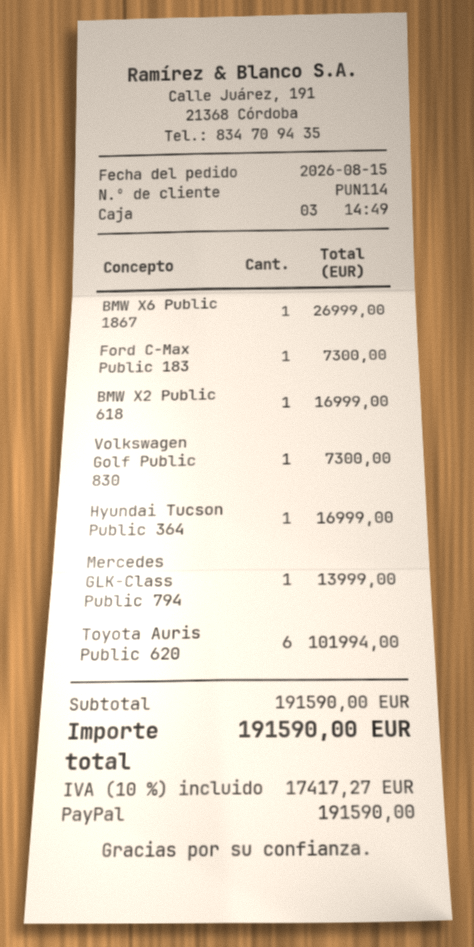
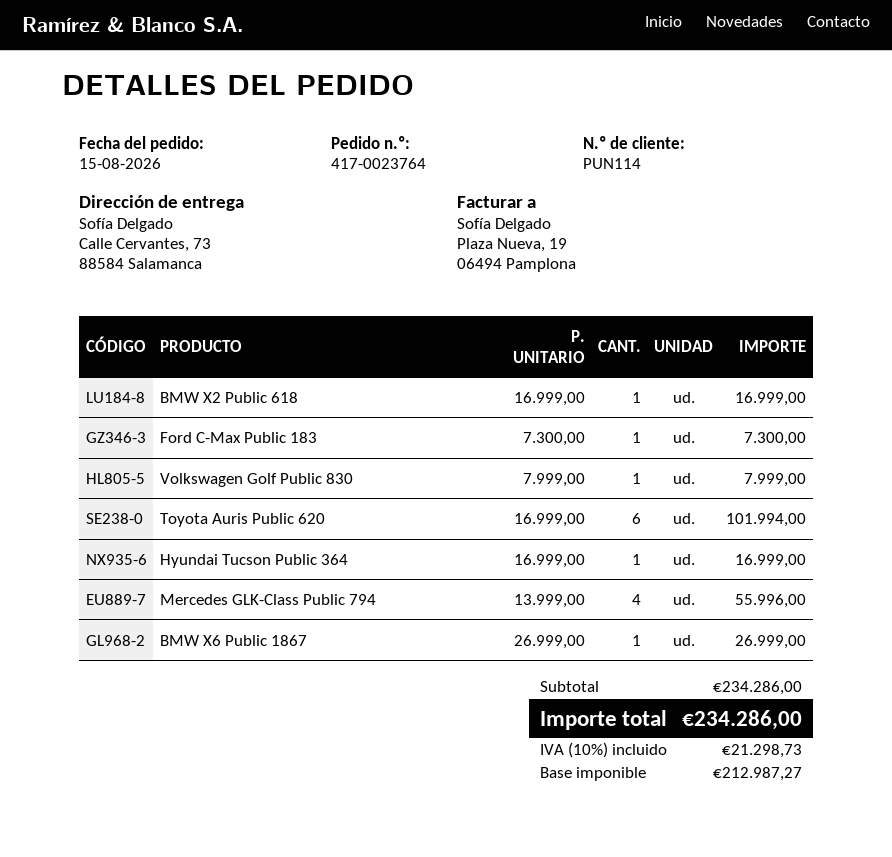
Volkswagen Golf Public 830: 1 for 7300.00 -> 1 for 7999.00
Mercedes GLK-Class Public 794: 1 for 13999.00 -> 4 for 55996.00
subtotal: 191590.00 -> 234286.00
tax: 10% = 17417.27 -> 10% = 21298.73
total: 191590.00 -> 234286.00

